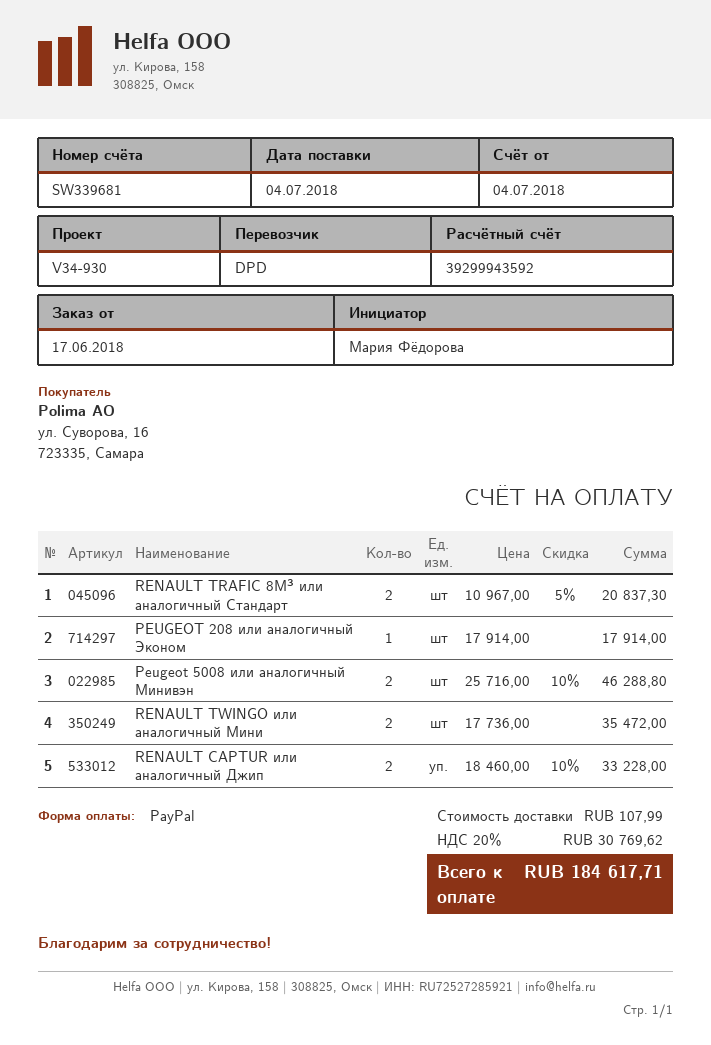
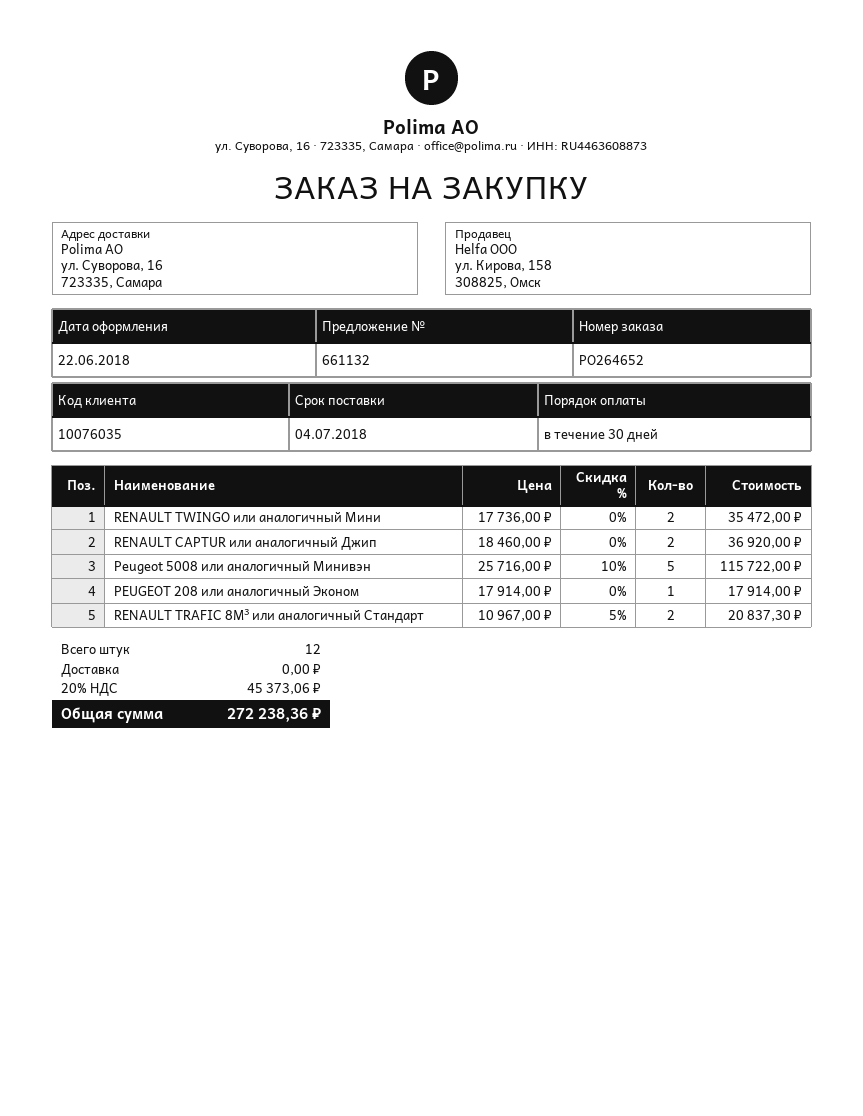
order date: 2018-06-17 -> 2018-06-22
Peugeot 5008 или аналогичный Минивэн: 2 x 25716.00 - 10% = 46288.80 -> 5 x 25716.00 - 10% = 115722.00
RENAULT CAPTUR или аналогичный Джип: 2 x 18460.00 - 10% = 33228.00 -> 2 x 18460.00 = 36920.00
shipping: 107.99 -> 0.00
tax: 20% = 30769.62 -> 20% = 45373.06
total: 184617.71 -> 272238.36

